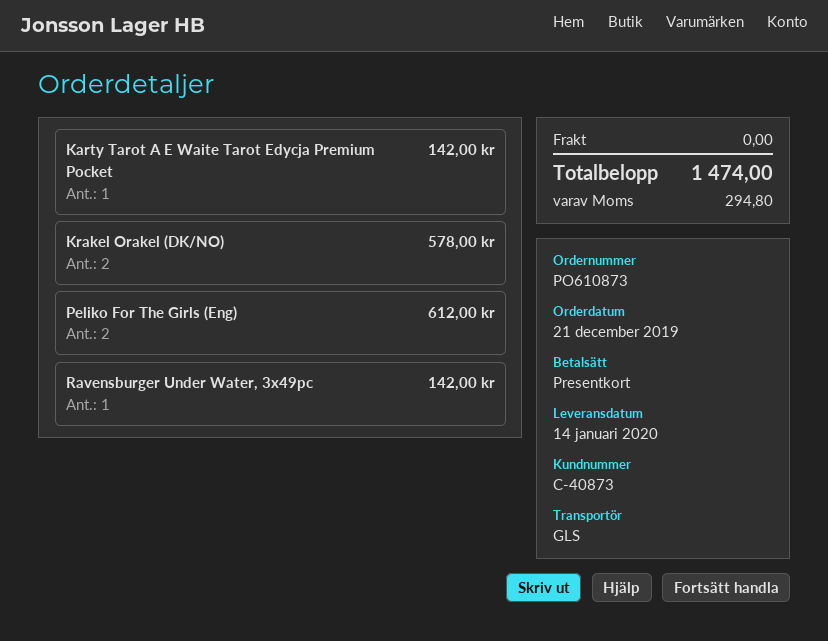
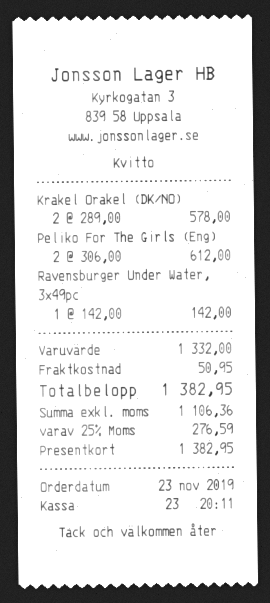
order date: 2019-12-21 -> 2019-11-23
Karty Tarot A E Waite Tarot Edycja Premium Pocket: 1 for 142.00 -> none
shipping: 0.00 -> 50.95
tax: 294.80 -> 276.59
total: 1474.00 -> 1382.95

